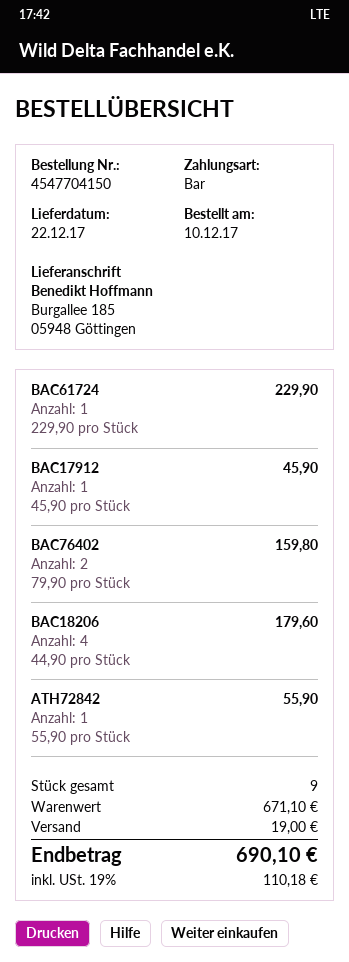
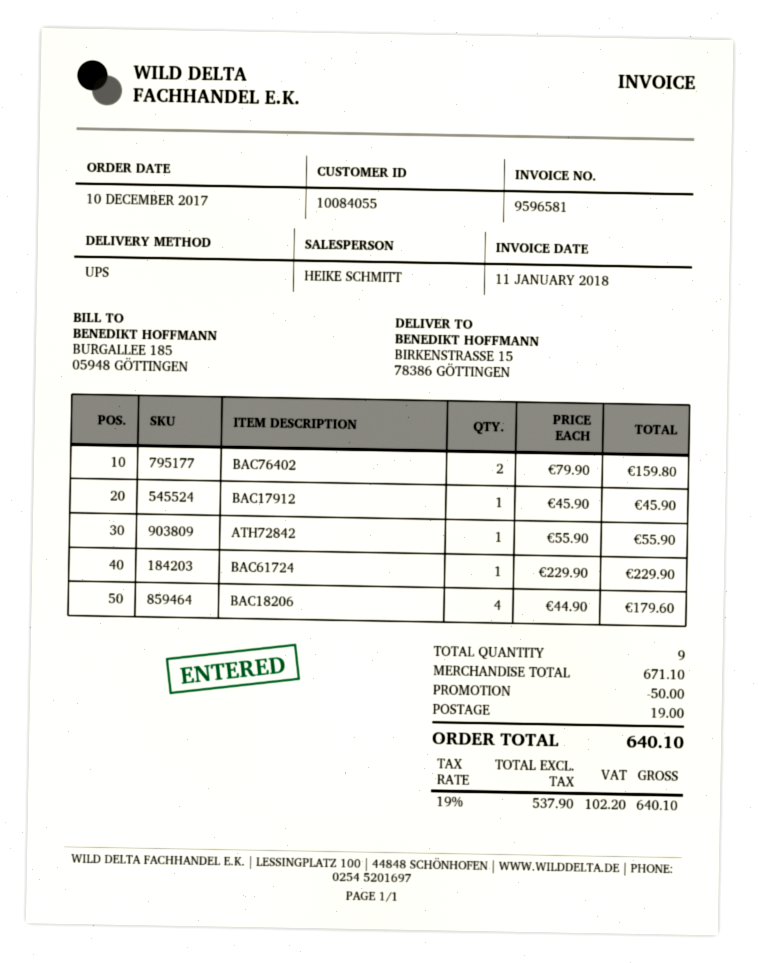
ship to: Burgallee 185, 05948 Göttingen -> BIRKENSTRASSE 15, 78386 GÖTTINGEN
discount: none -> 50.00
tax: 19% = 110.18 -> 19% = 102.20
total: 690.10 -> 640.10

